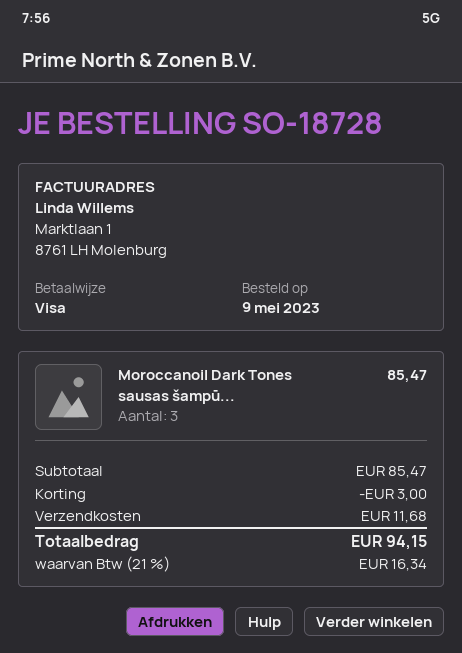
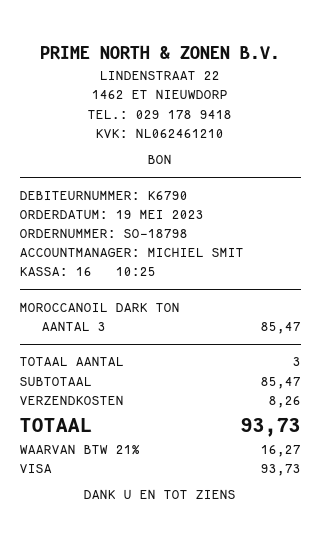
order number: SO-18728 -> SO-18798
order date: 2023-05-09 -> 2023-05-19
discount: 3.00 -> none
shipping: 11.68 -> 8.26
tax: 21% = 16.34 -> 21% = 16.27
total: 94.15 -> 93.73

